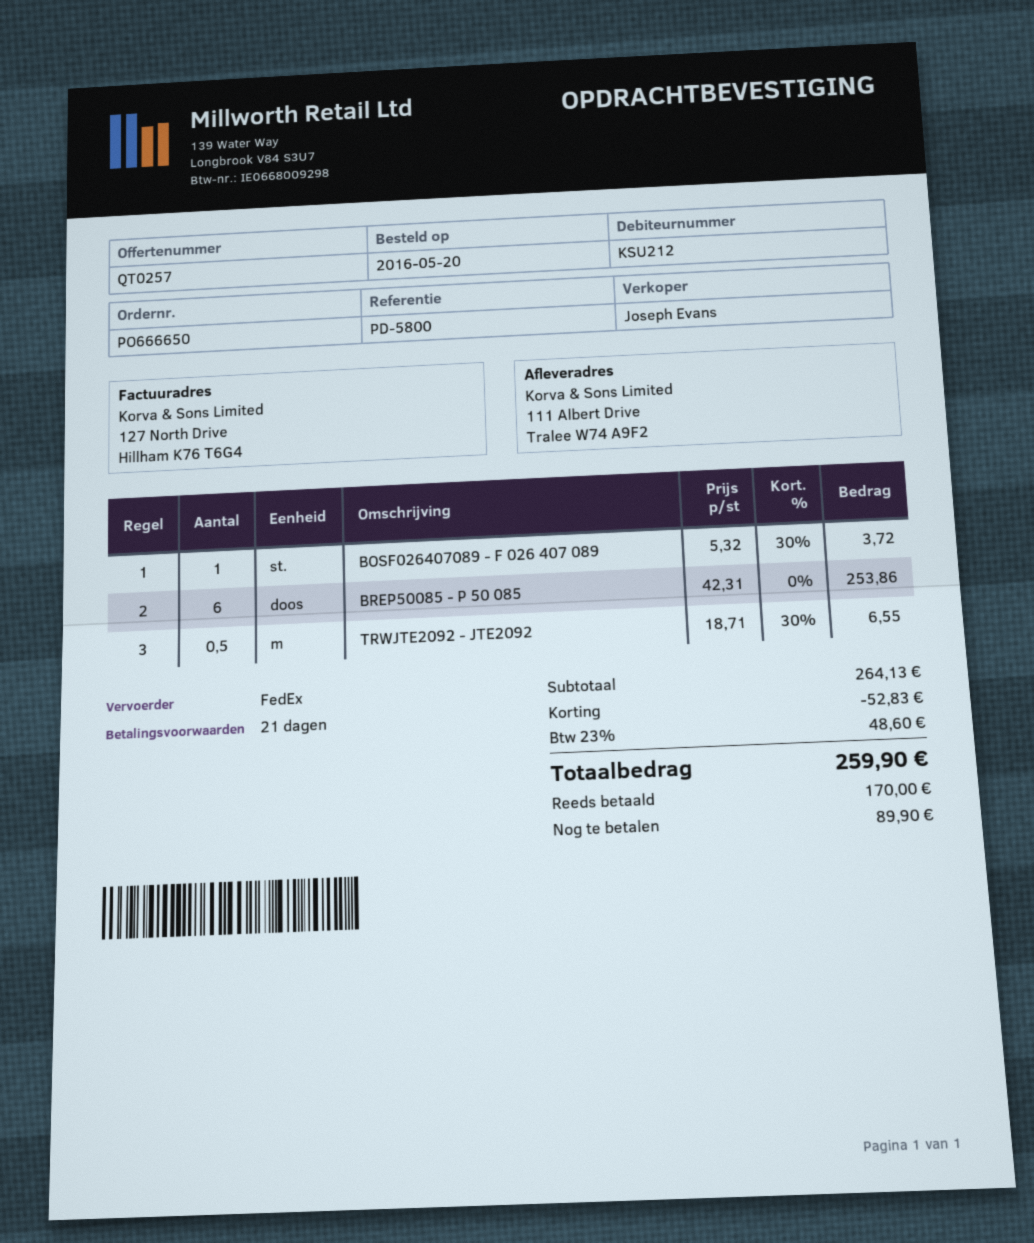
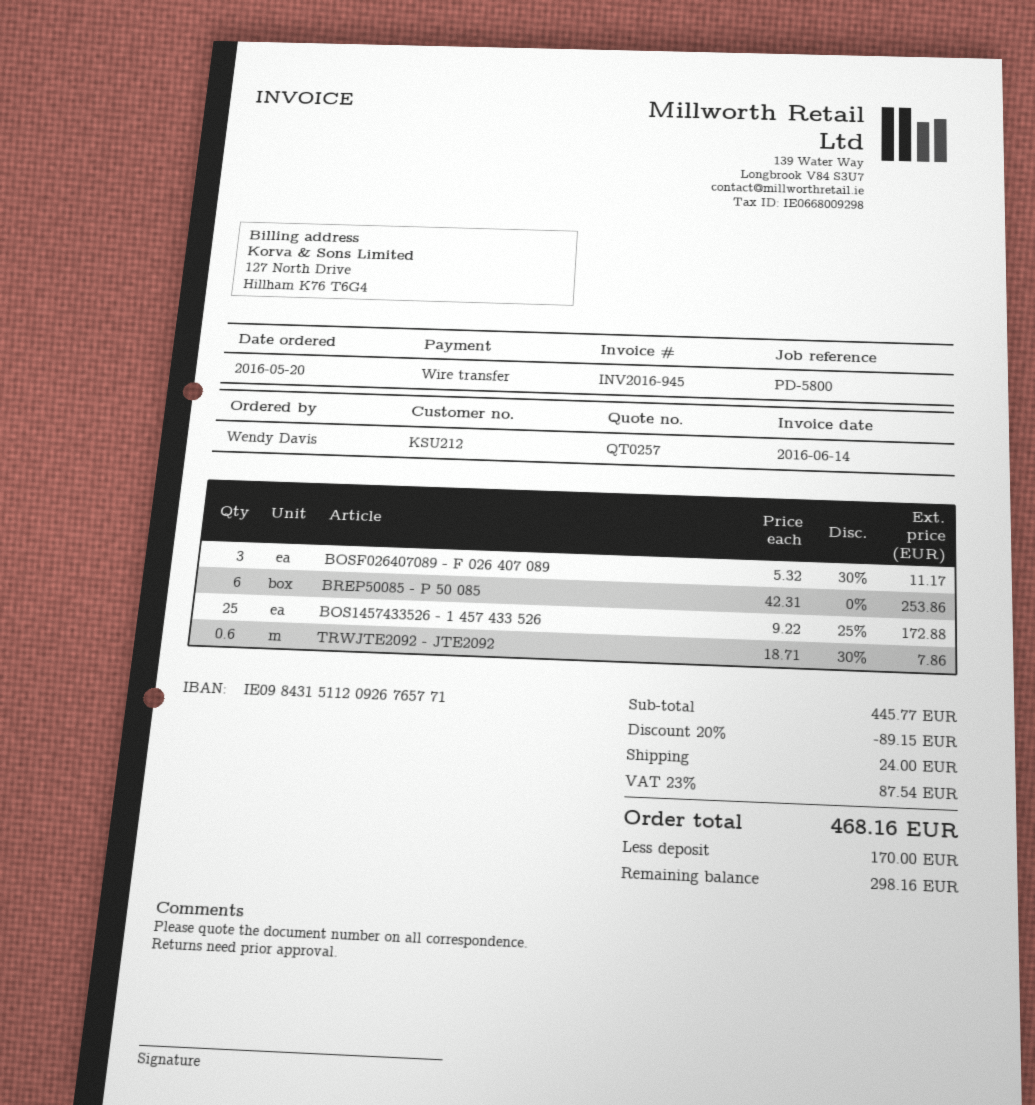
BOSF026407089 - F 026 407 089: 1 x 5.32 - 30% = 3.72 -> 3 x 5.32 - 30% = 11.17
TRWJTE2092 - JTE2092: 0.5 x 18.71 - 30% = 6.55 -> 0.6 x 18.71 - 30% = 7.86
BOS1457433526 - 1 457 433 526: none -> 25 x 9.22 - 25% = 172.88
subtotal: 264.13 -> 445.77
discount: 52.83 -> 89.15
shipping: none -> 24.00
tax: 23% = 48.60 -> 23% = 87.54
total: 259.90 -> 468.16
balance: 89.90 -> 298.16

